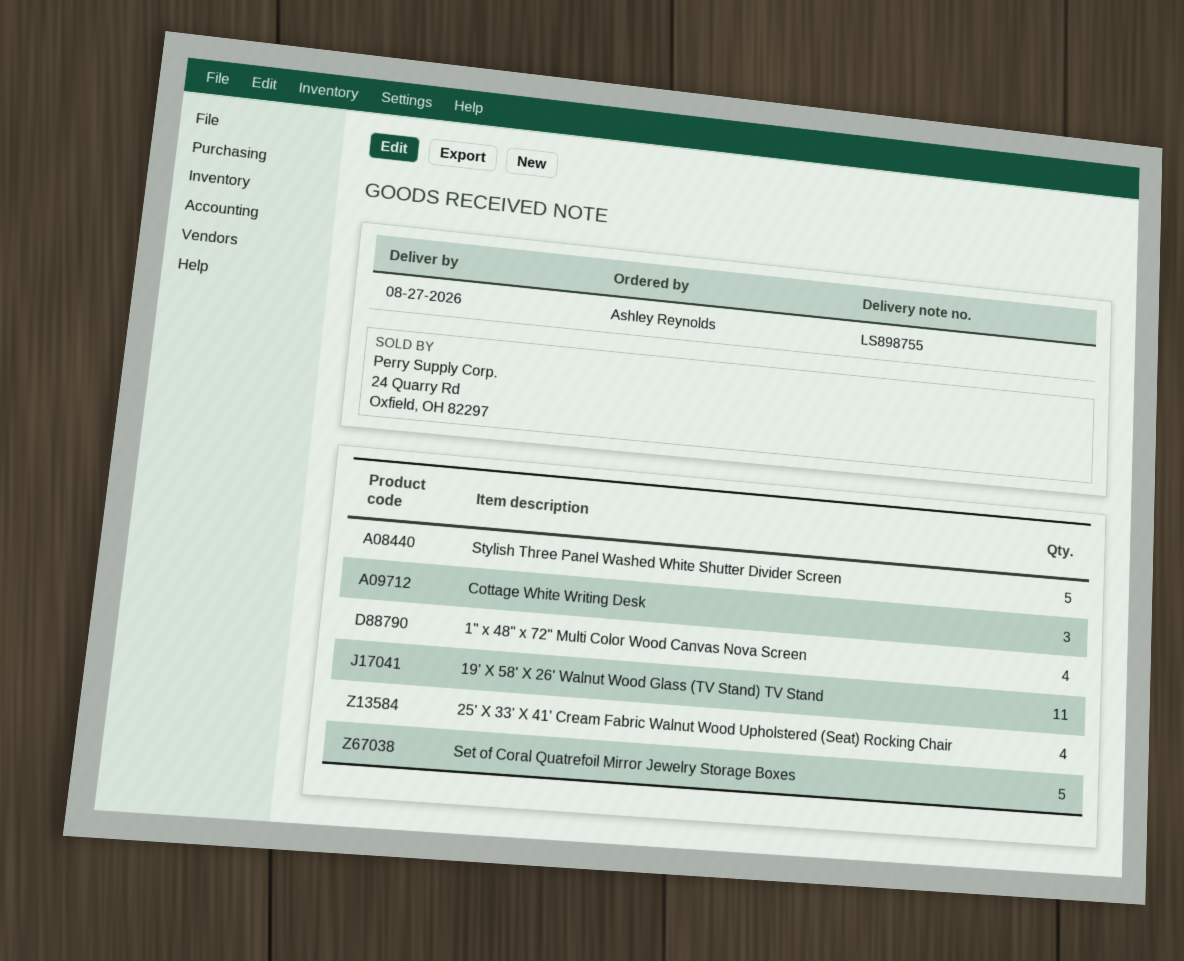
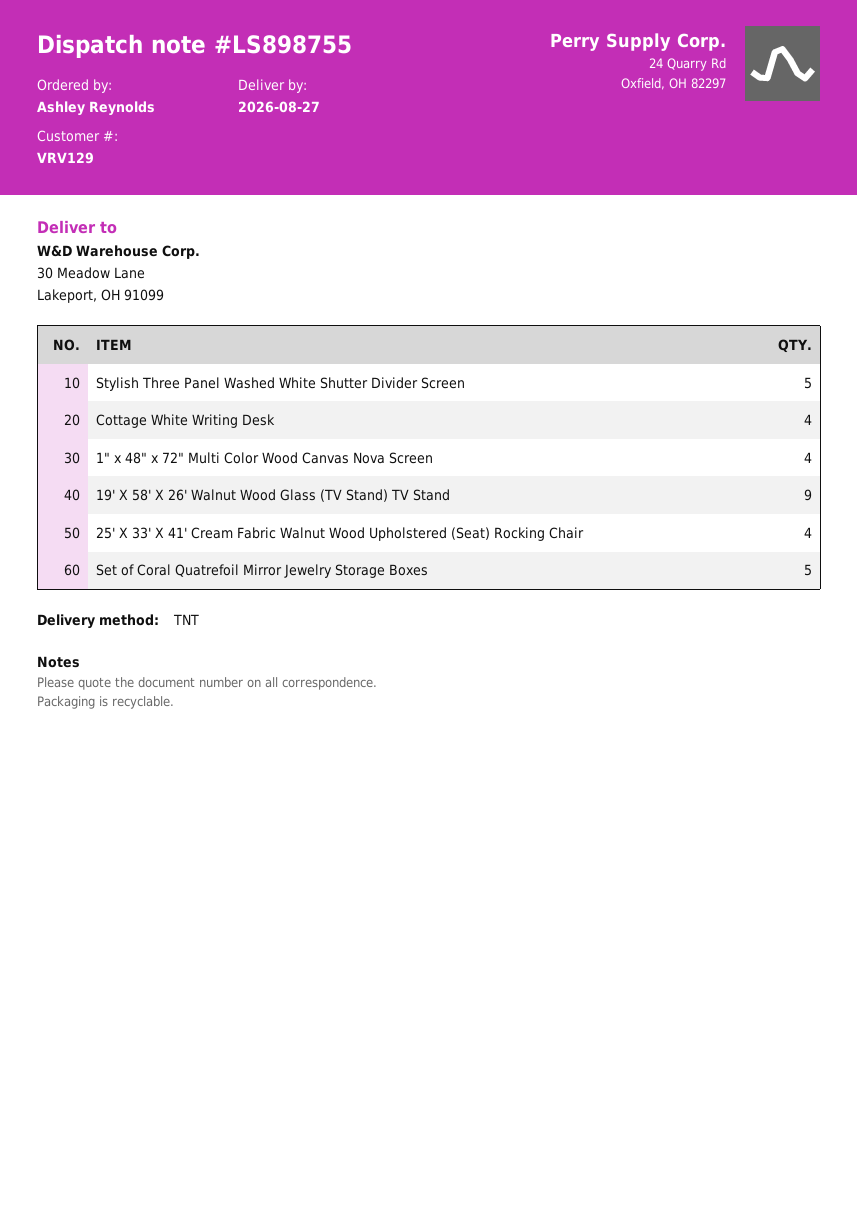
Cottage White Writing Desk: 3 -> 4
19' X 58' X 26' Walnut Wood Glass (TV Stand) TV Stand: 11 -> 9

